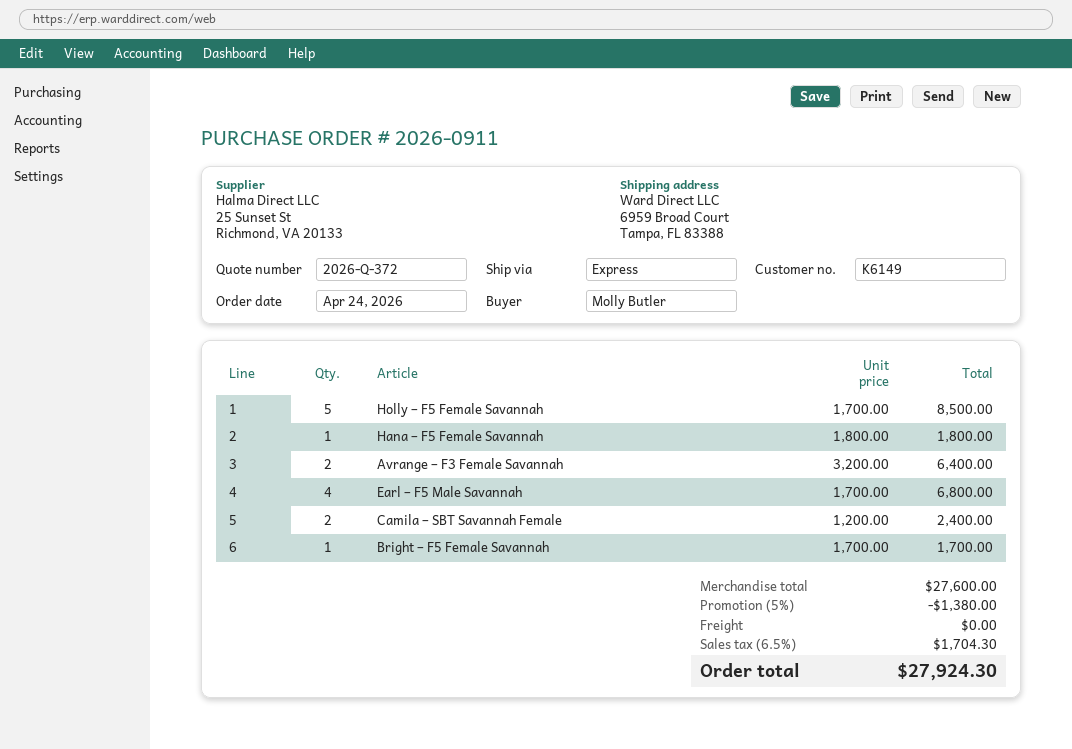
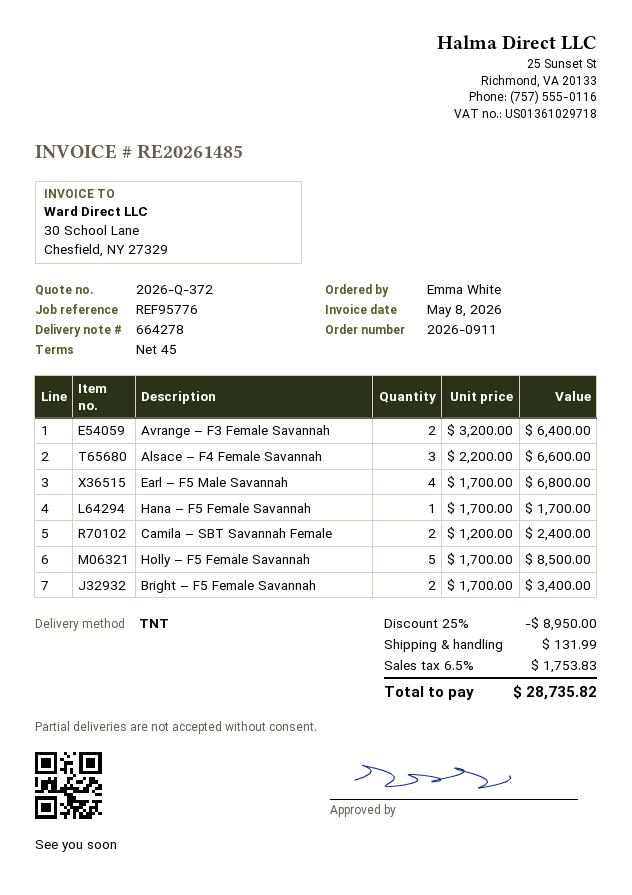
ordered by: Molly Butler -> Emma White
shipping method: express -> TNT
Hana – F5 Female Savannah: 1 x 1800.00 = 1800.00 -> 1 x 1700.00 = 1700.00
Bright – F5 Female Savannah: 1 x 1700.00 = 1700.00 -> 2 x 1700.00 = 3400.00
Alsace – F4 Female Savannah: none -> 3 x 2200.00 = 6600.00
discount: 5% = 1380.00 -> 25% = 8950.00
shipping: 0.00 -> 131.99
tax: 6.5% = 1704.30 -> 6.5% = 1753.83
total: 27924.30 -> 28735.82

